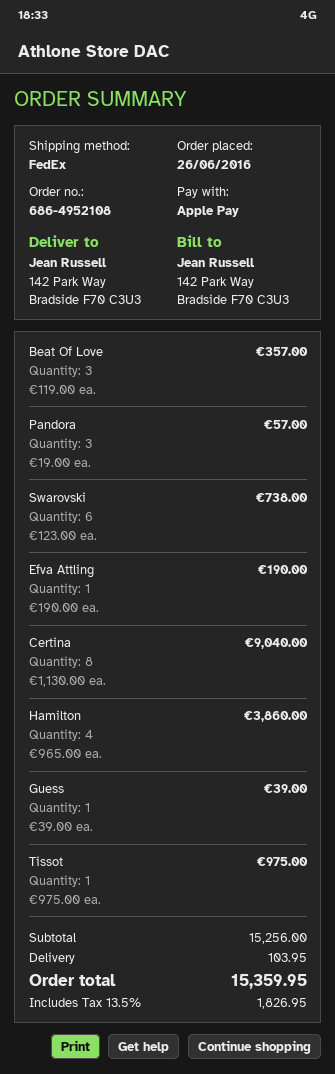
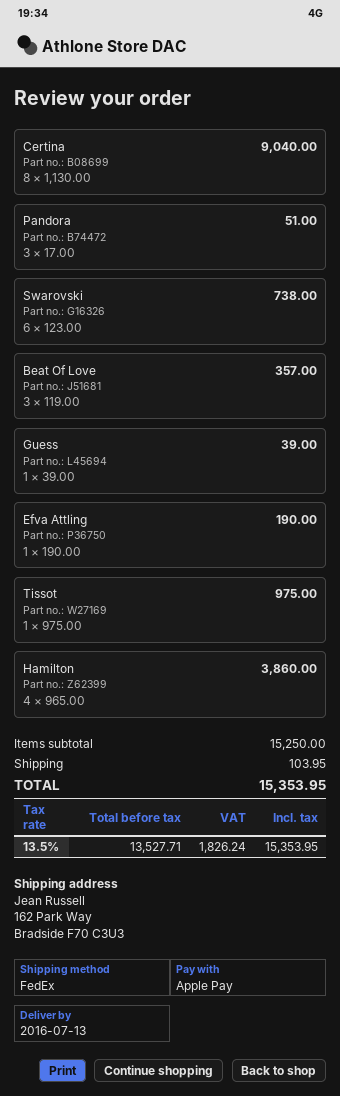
ship to: 142 Park Way, Bradside F70 C3U3 -> 162 Park Way, Bradside F70 C3U3
Pandora: 3 x 19.00 = 57.00 -> 3 x 17.00 = 51.00
subtotal: 15256.00 -> 15250.00
tax: 13.5% = 1826.95 -> 13.5% = 1826.24
total: 15359.95 -> 15353.95

